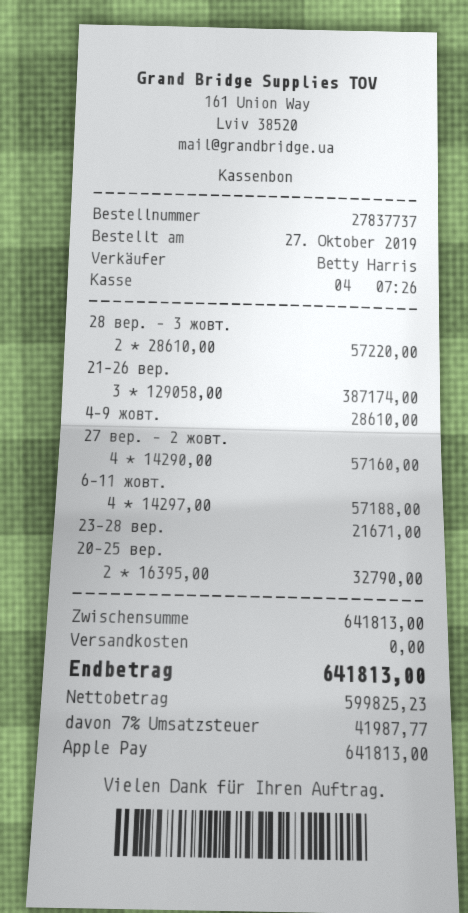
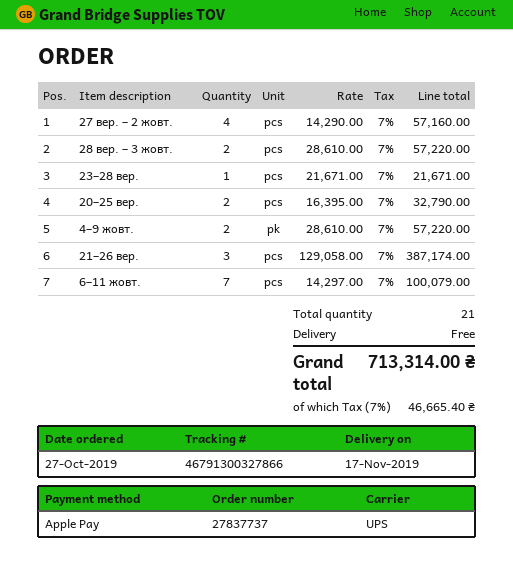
4–9 жовт.: 1 x 28610.00 = 28610.00 -> 2 x 28610.00 = 57220.00
6–11 жовт.: 4 x 14297.00 = 57188.00 -> 7 x 14297.00 = 100079.00
tax: 7% = 41987.77 -> 7% = 46665.40
total: 641813.00 -> 713314.00

